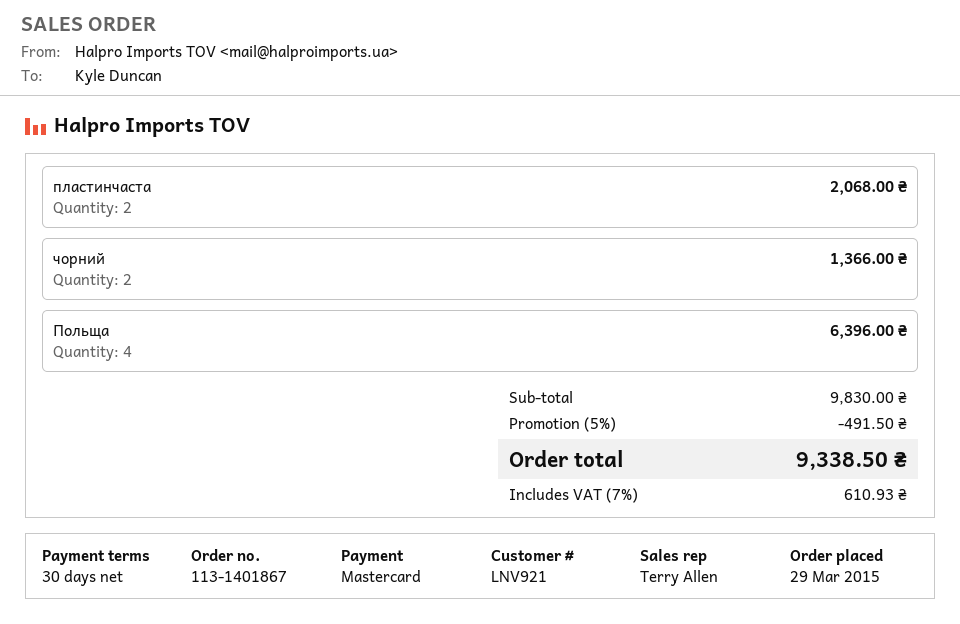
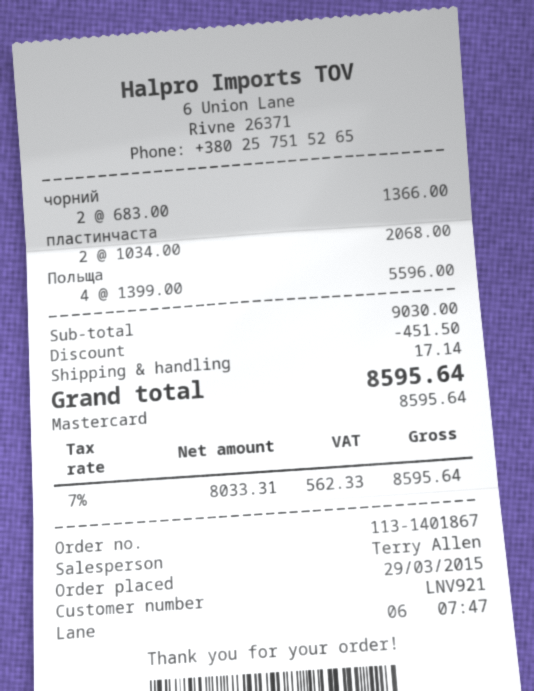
Польща: 4 for 6396.00 -> 4 for 5596.00
subtotal: 9830.00 -> 9030.00
discount: 491.50 -> 451.50
shipping: none -> 17.14
tax: 7% = 610.93 -> 7% = 562.33
total: 9338.50 -> 8595.64

